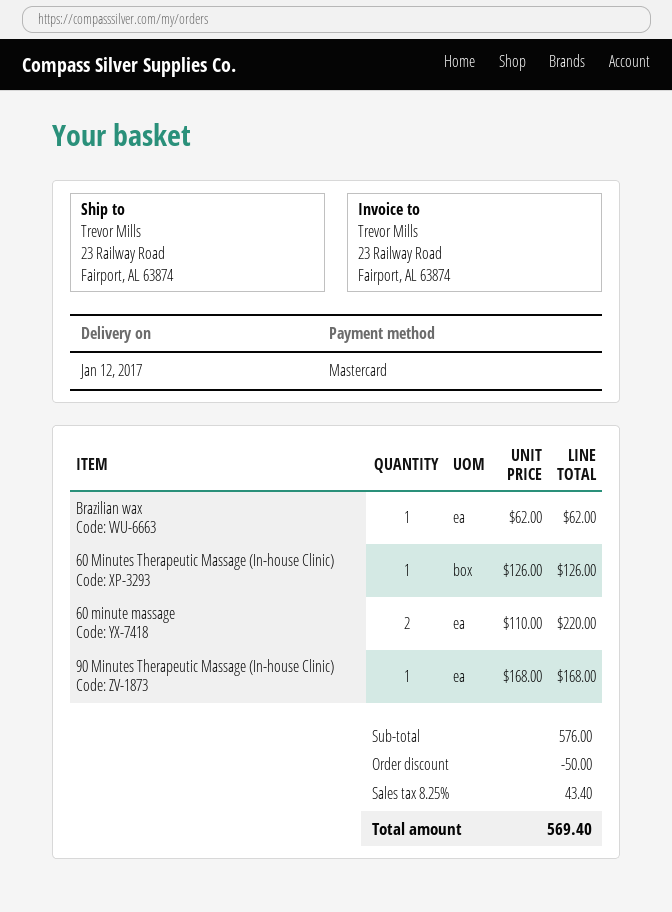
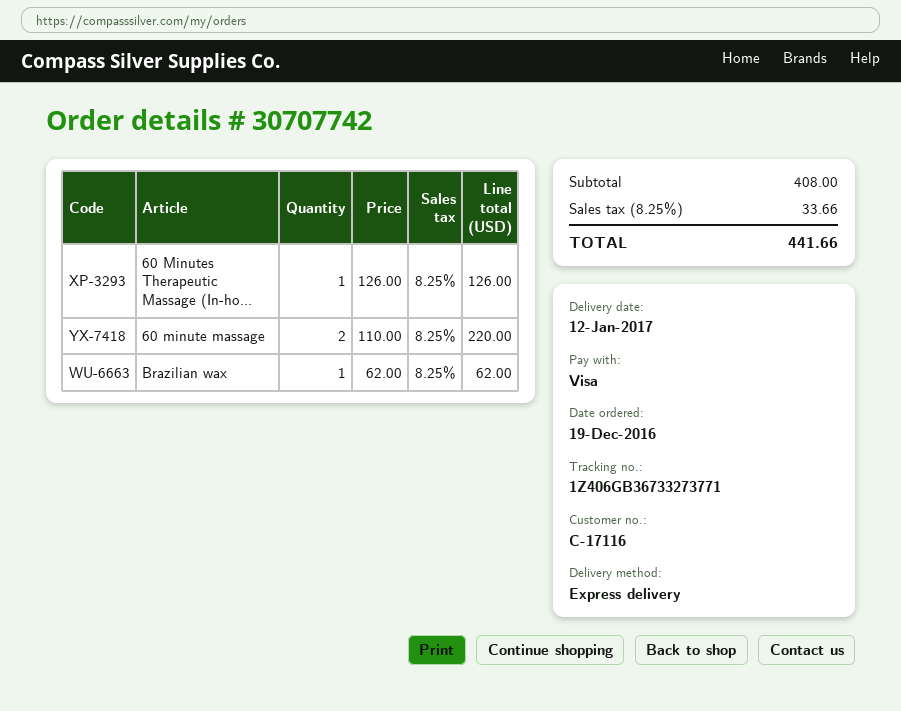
payment method: Mastercard -> Visa
90 Minutes Therapeutic Massage (In-house Clinic): 1 x 168.00 = 168.00 -> none
subtotal: 576.00 -> 408.00
discount: 50.00 -> none
tax: 8.25% = 43.40 -> 8.25% = 33.66
total: 569.40 -> 441.66

